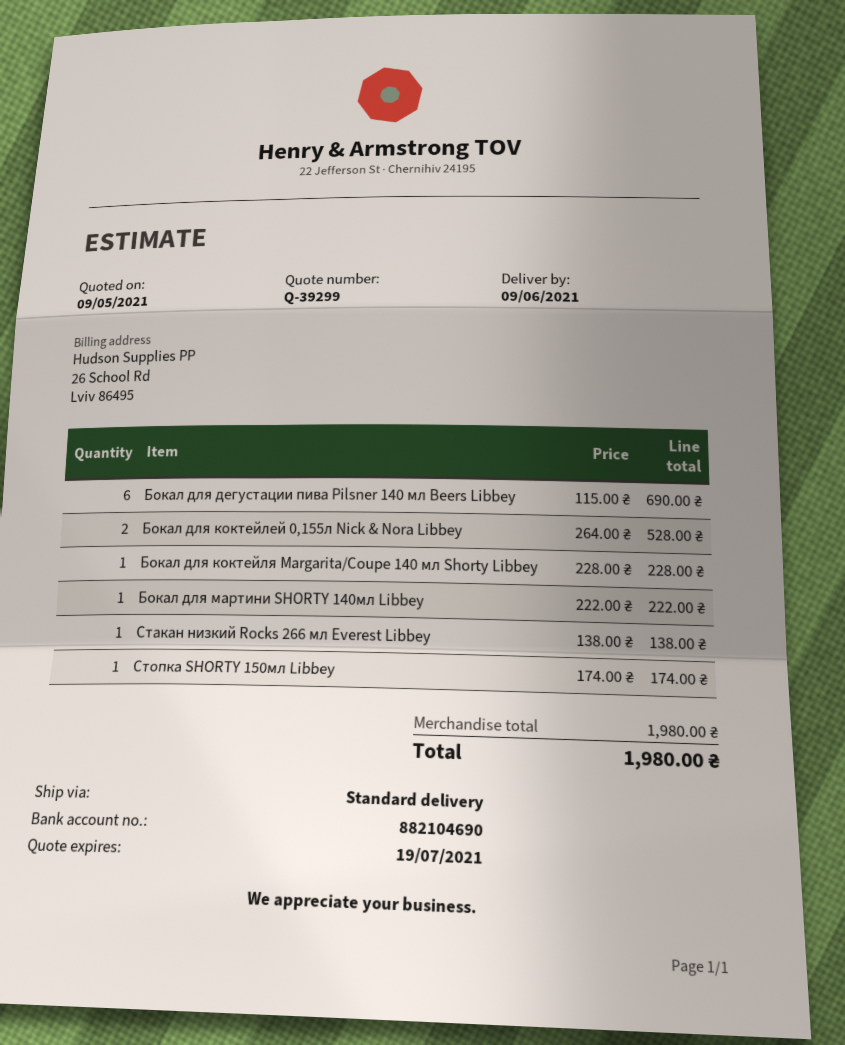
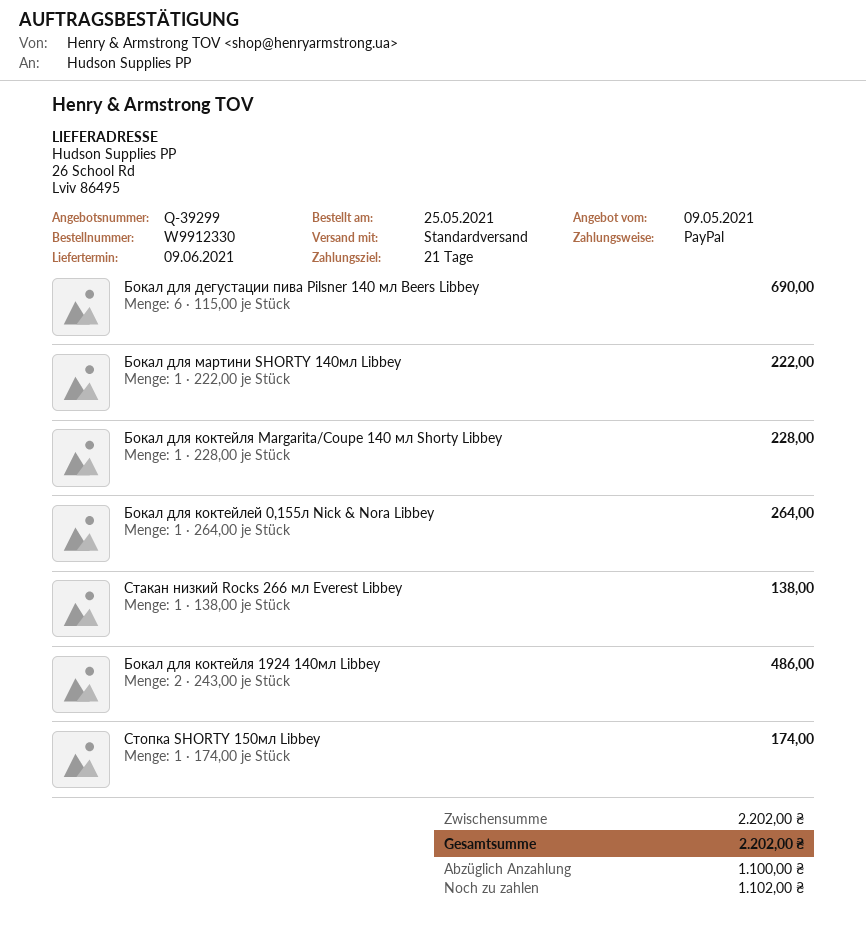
Бокал для коктейлей 0,155л Nick & Nora Libbey: 2 x 264.00 = 528.00 -> 1 x 264.00 = 264.00
Бокал для коктейля 1924 140мл Libbey: none -> 2 x 243.00 = 486.00
subtotal: 1980.00 -> 2202.00
total: 1980.00 -> 2202.00

